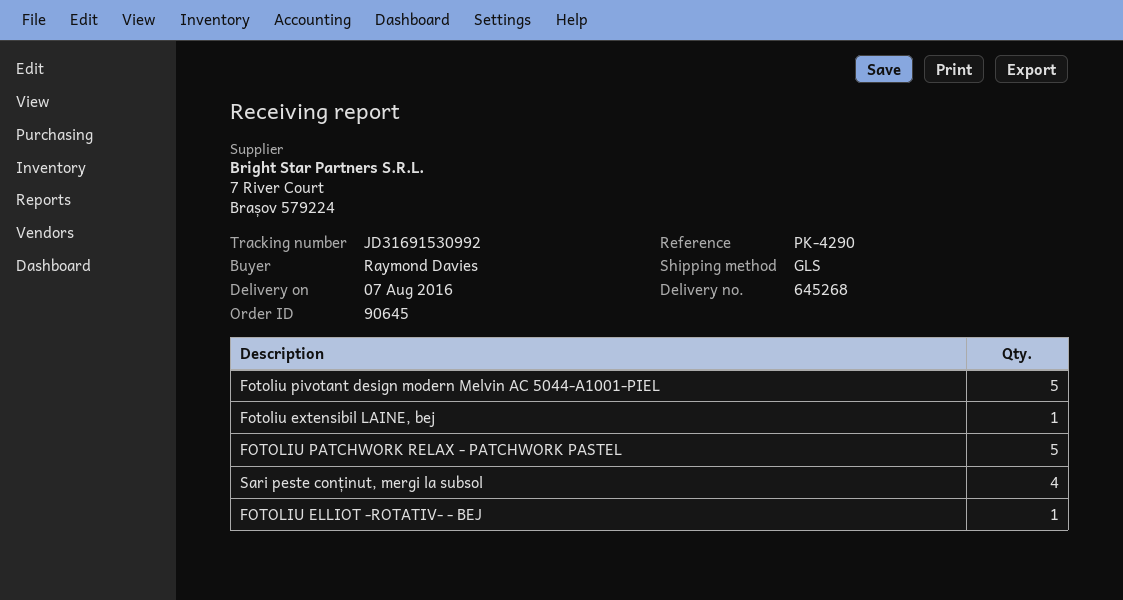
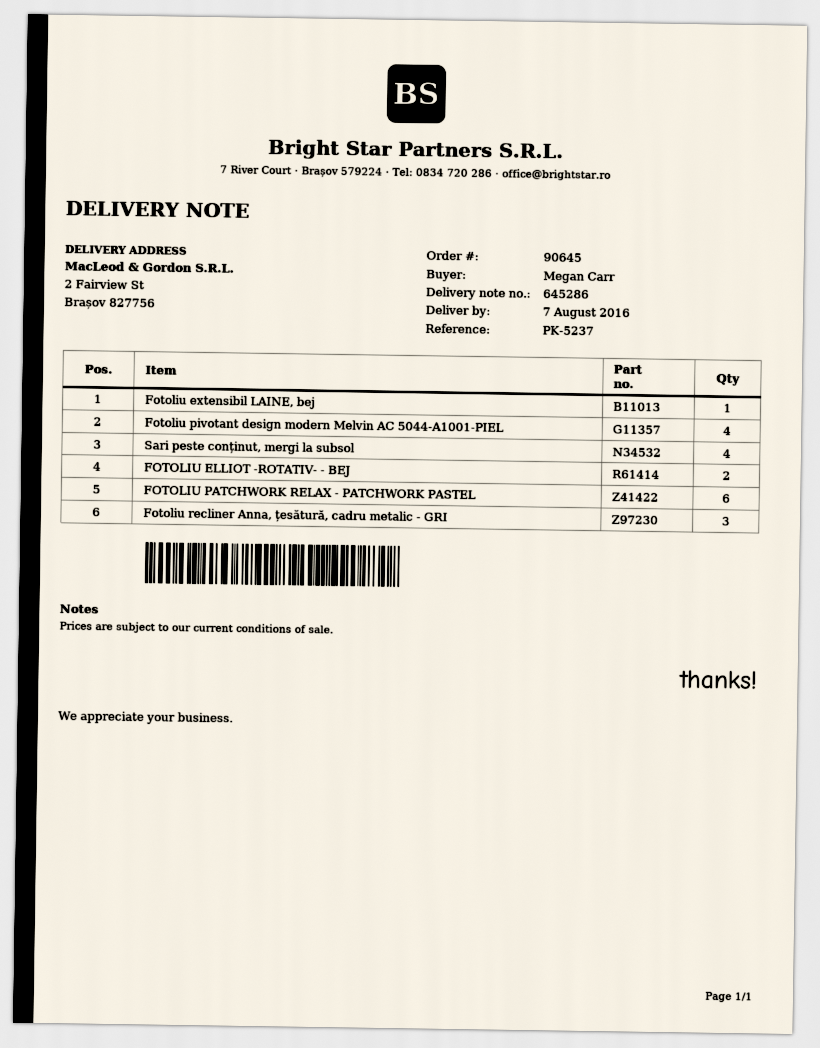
delivery note number: 645268 -> 645286
reference: PK-4290 -> PK-5237
ordered by: Raymond Davies -> Megan Carr
Fotoliu pivotant design modern Melvin AC 5044-A1001-PIEL: 5 -> 4
FOTOLIU PATCHWORK RELAX - PATCHWORK PASTEL: 5 -> 6
FOTOLIU ELLIOT -ROTATIV- - BEJ: 1 -> 2
Fotoliu recliner Anna, țesătură, cadru metalic - GRI: none -> 3

